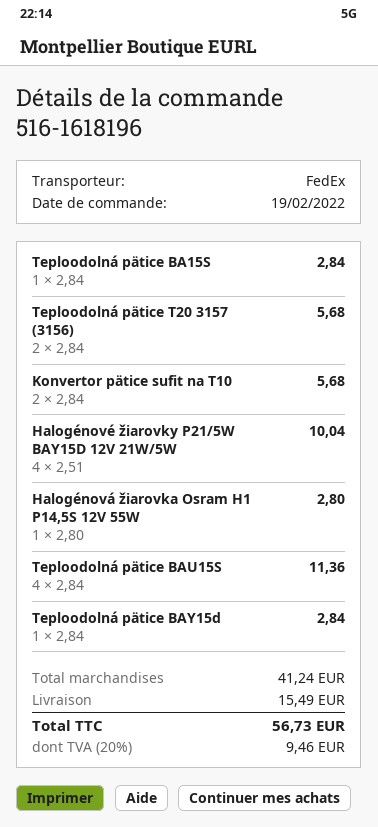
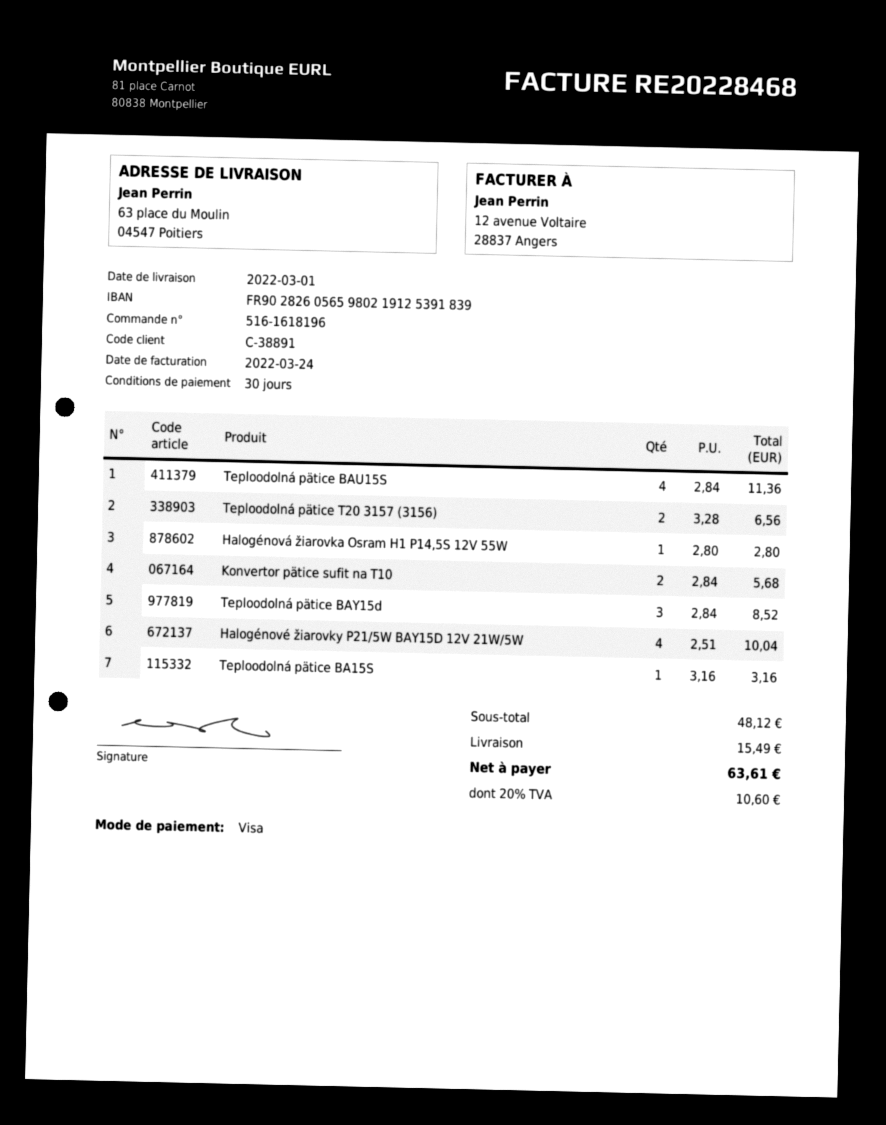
Teploodolná pätice BA15S: 1 x 2.84 = 2.84 -> 1 x 3.16 = 3.16
Teploodolná pätice T20 3157 (3156): 2 x 2.84 = 5.68 -> 2 x 3.28 = 6.56
Teploodolná pätice BAY15d: 1 x 2.84 = 2.84 -> 3 x 2.84 = 8.52
subtotal: 41.24 -> 48.12
tax: 20% = 9.46 -> 20% = 10.60
total: 56.73 -> 63.61

